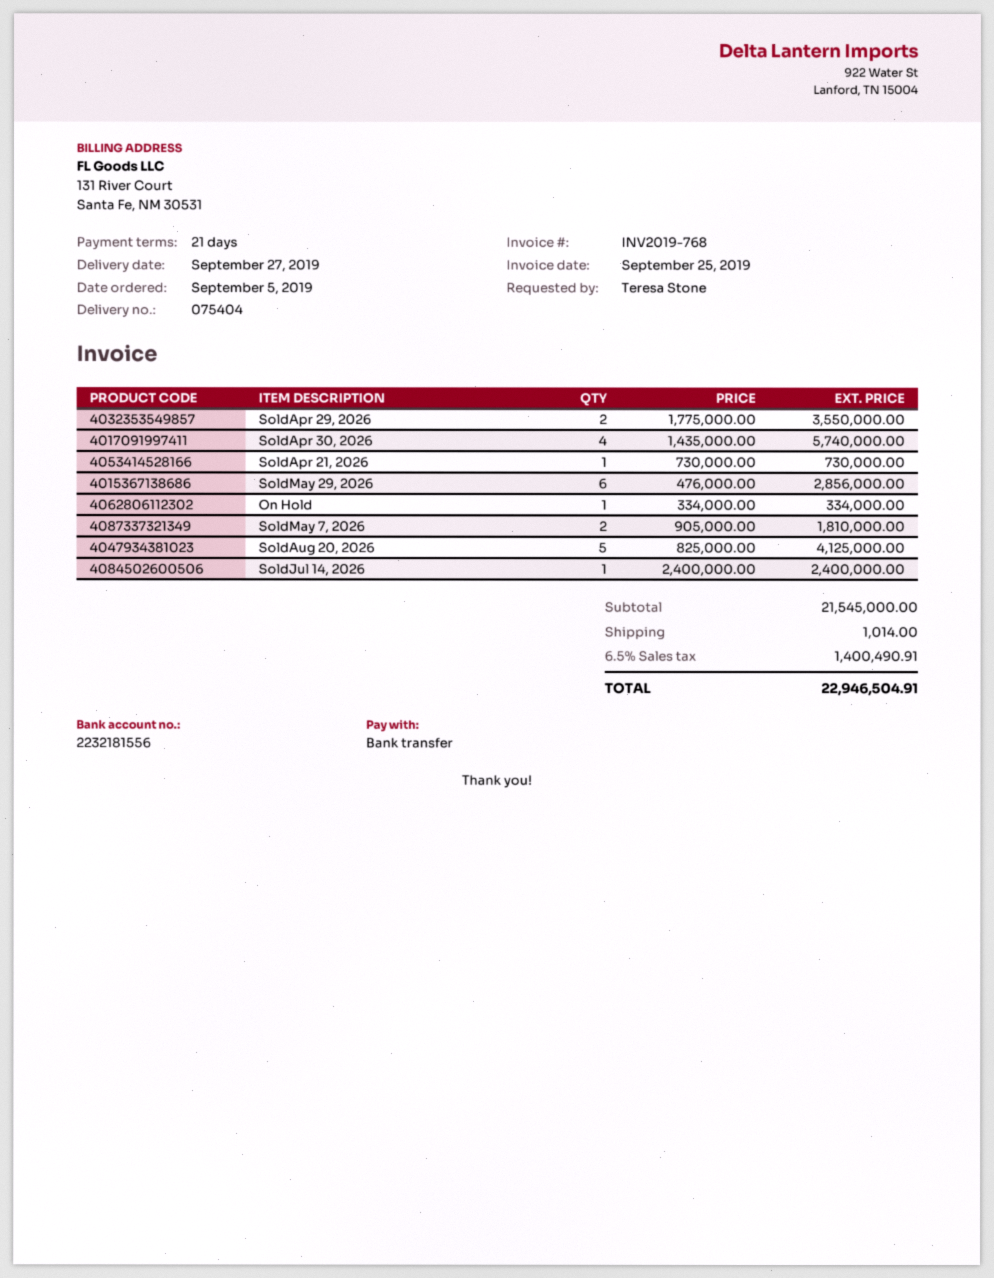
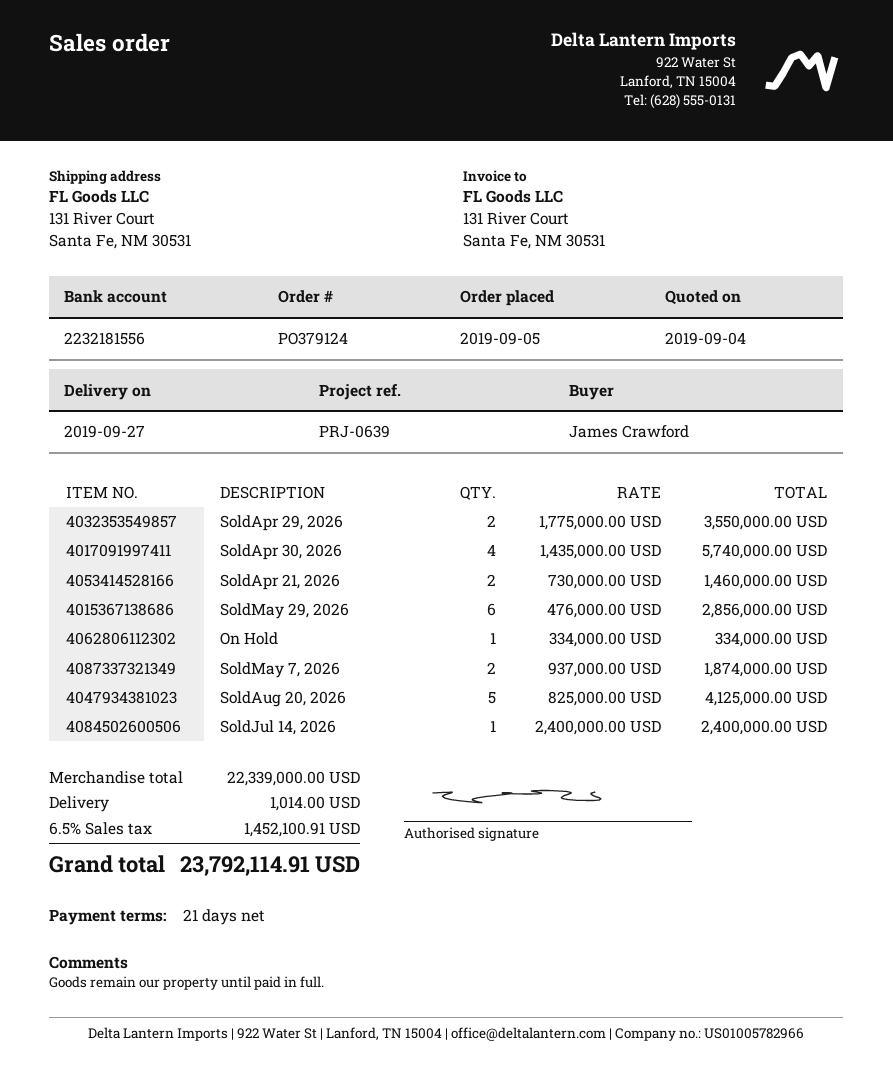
ordered by: Teresa Stone -> James Crawford
SoldApr 21, 2026: 1 x 730000.00 = 730000.00 -> 2 x 730000.00 = 1460000.00
SoldMay 7, 2026: 2 x 905000.00 = 1810000.00 -> 2 x 937000.00 = 1874000.00
subtotal: 21545000.00 -> 22339000.00
tax: 6.5% = 1400490.91 -> 6.5% = 1452100.91
total: 22946504.91 -> 23792114.91

